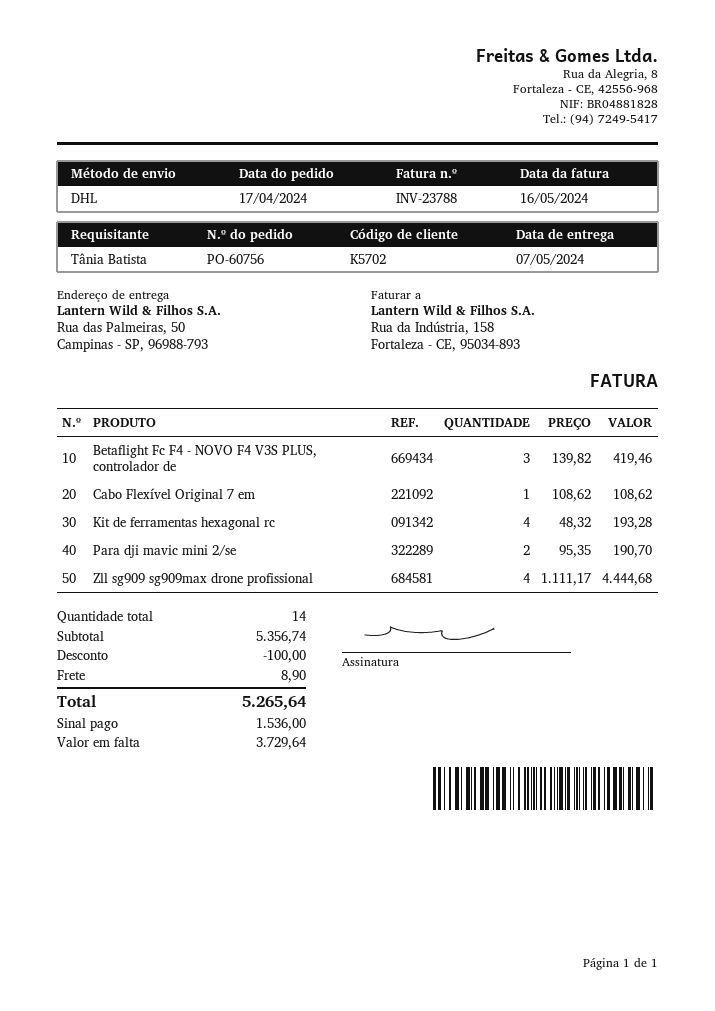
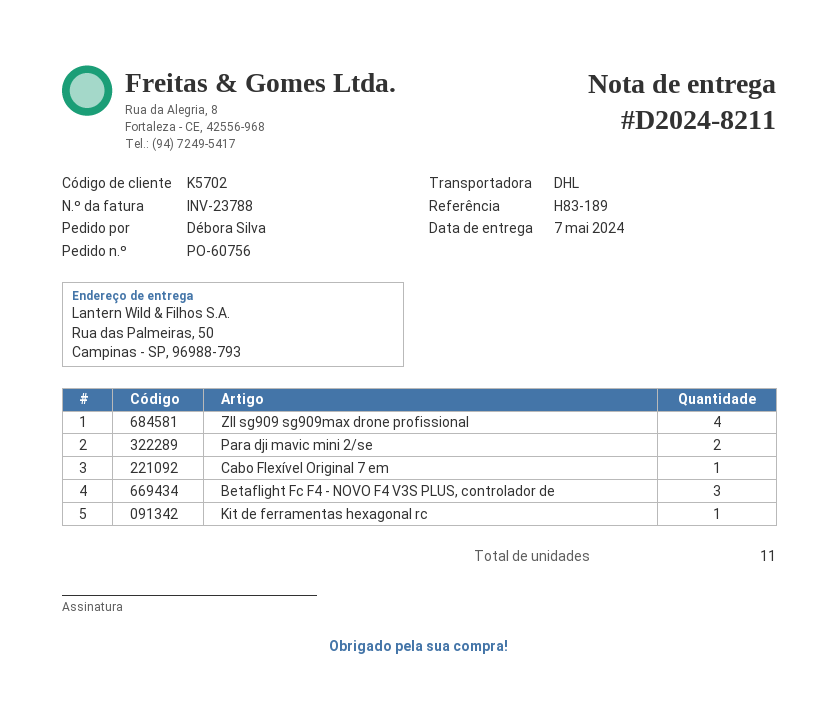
ordered by: Tânia Batista -> Débora Silva
Kit de ferramentas hexagonal rc: 4 -> 1
total quantity: 14 -> 11

